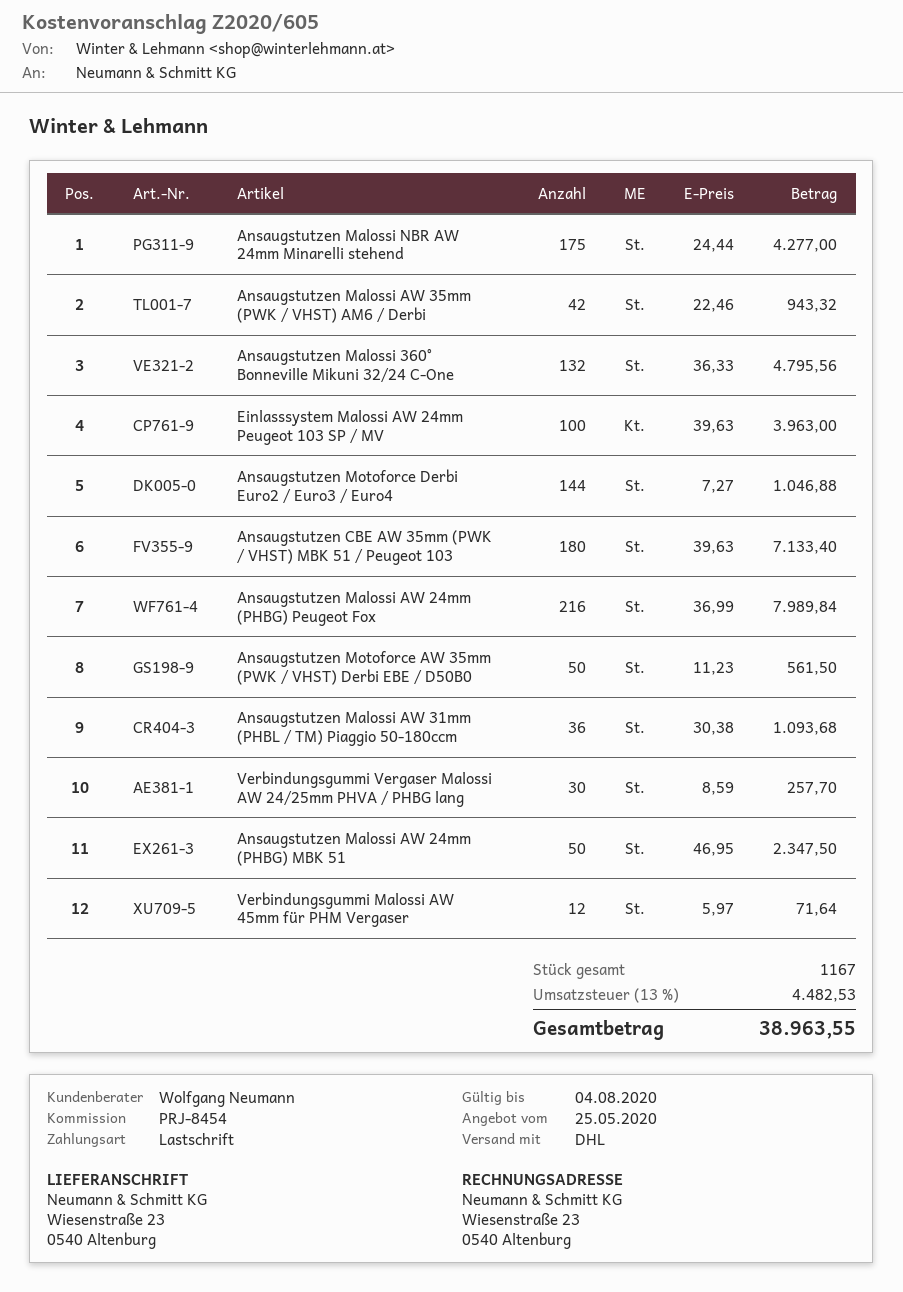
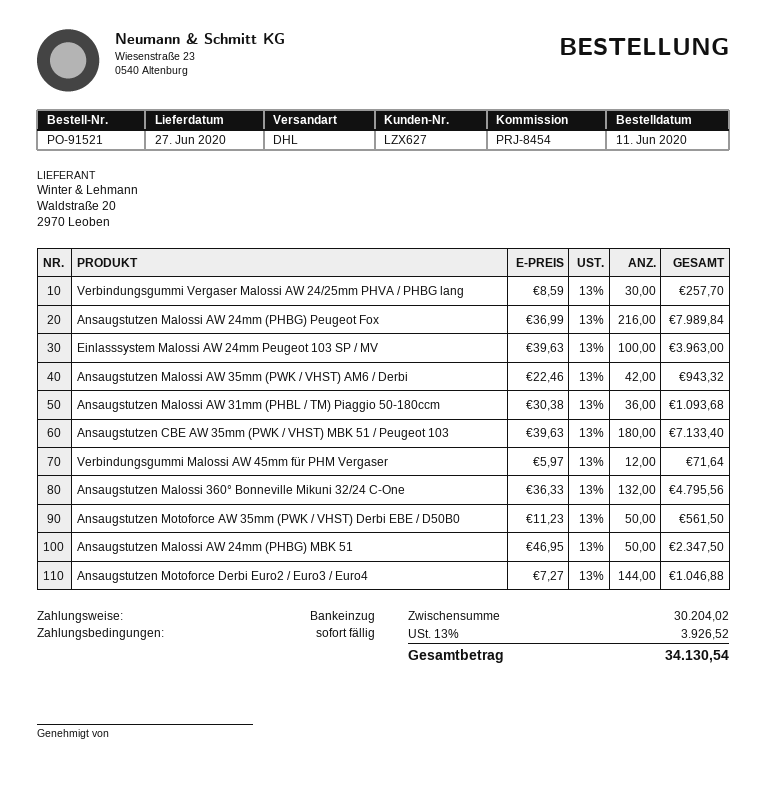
Ansaugstutzen Malossi NBR AW 24mm Minarelli stehend: 175 x 24.44 = 4277.00 -> none
tax: 13% = 4482.53 -> 13% = 3926.52
total: 38963.55 -> 34130.54

